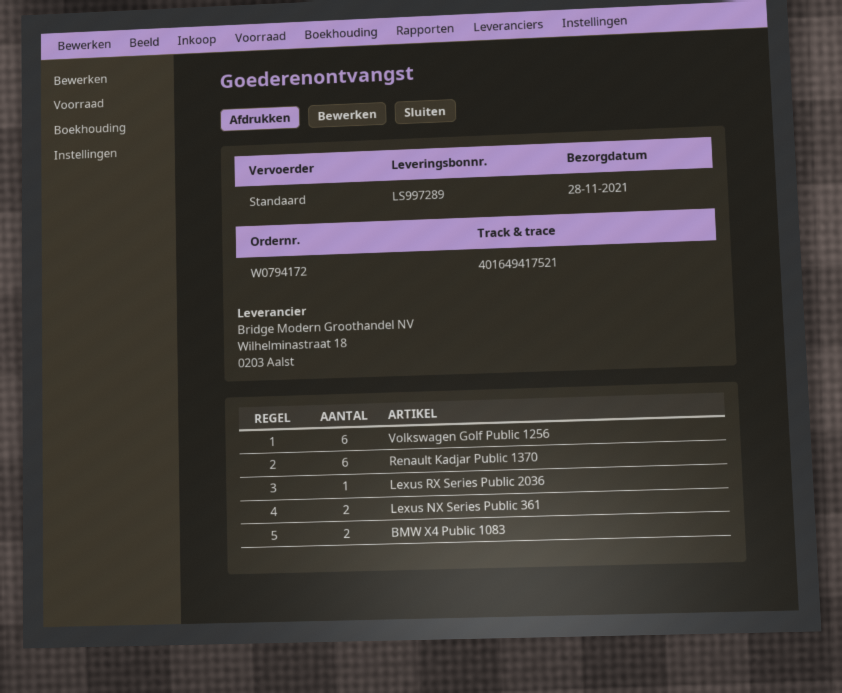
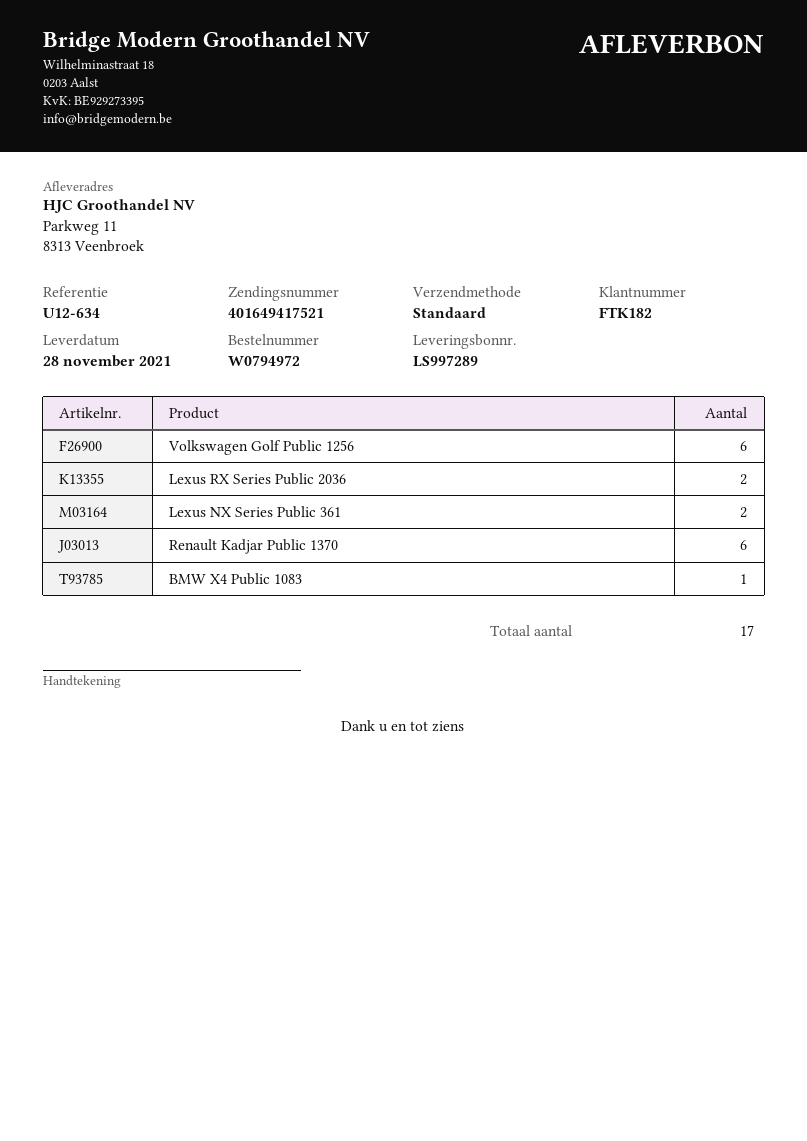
order number: W0794172 -> W0794972
Lexus RX Series Public 2036: 1 -> 2
BMW X4 Public 1083: 2 -> 1

